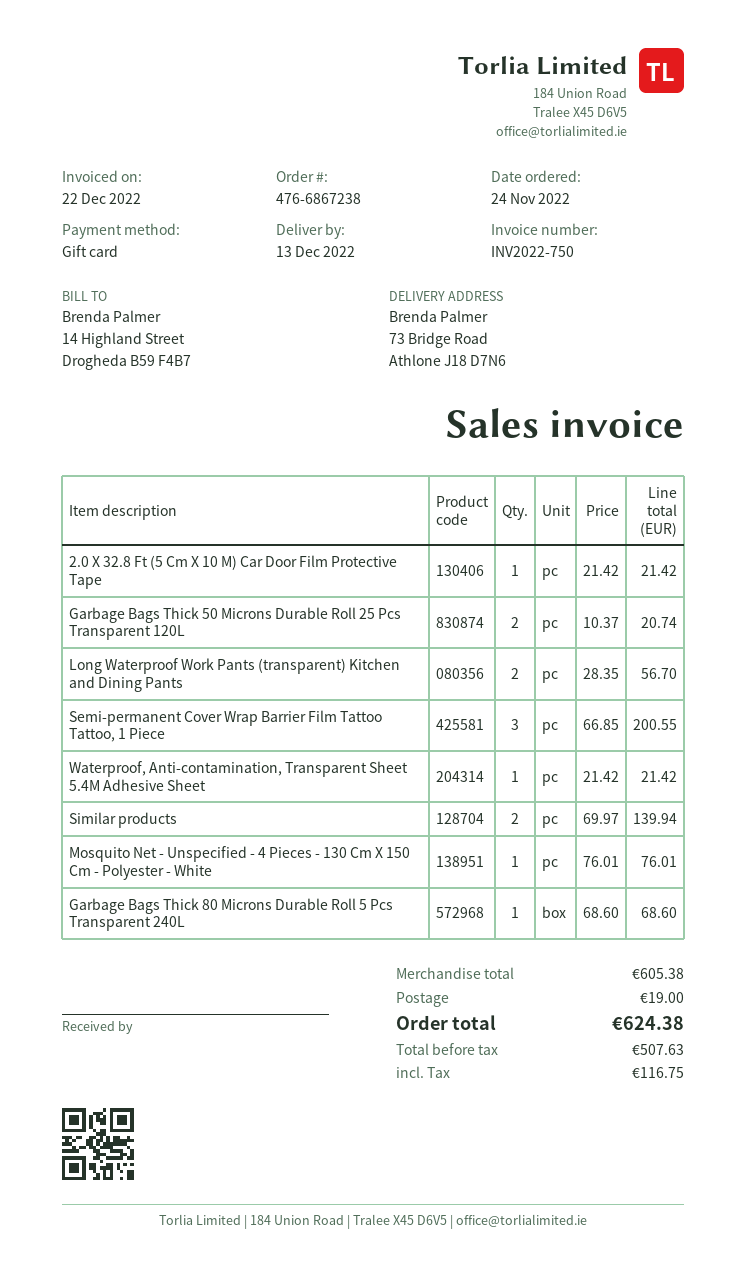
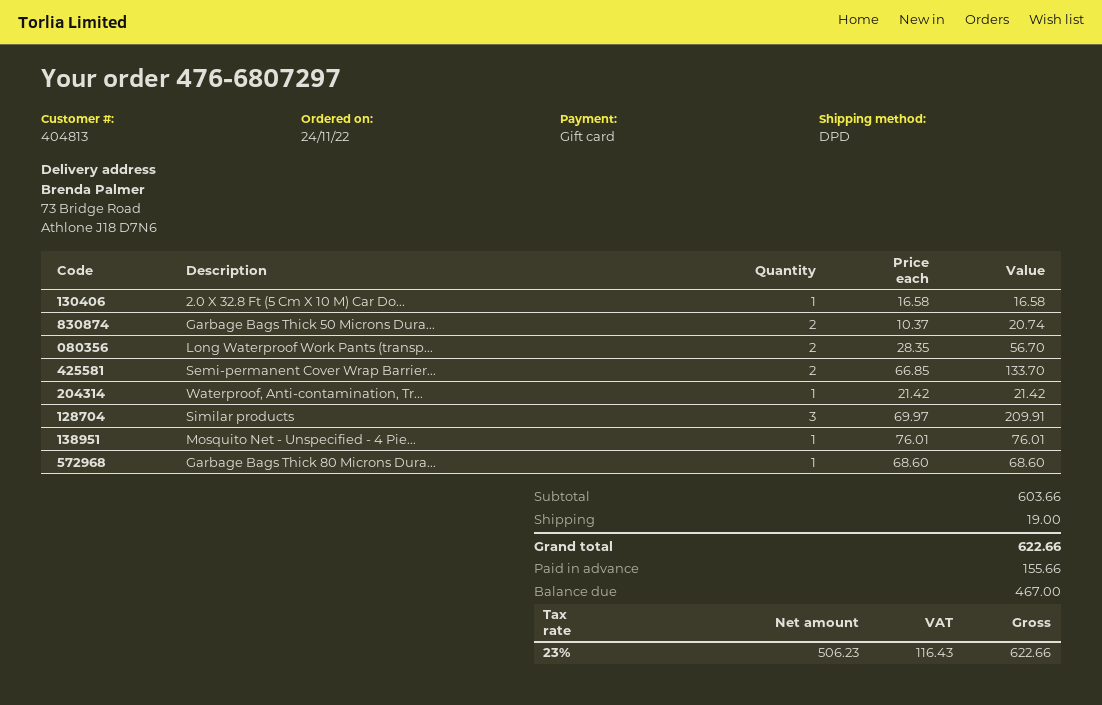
order number: 476-6867238 -> 476-6807297
2.0 X 32.8 Ft (5 Cm X 10 M) Car Door Film Protective Tape: 1 x 21.42 = 21.42 -> 1 x 16.58 = 16.58
Semi-permanent Cover Wrap Barrier Film Tattoo Tattoo, 1 Piece: 3 x 66.85 = 200.55 -> 2 x 66.85 = 133.70
Similar products: 2 x 69.97 = 139.94 -> 3 x 69.97 = 209.91
subtotal: 605.38 -> 603.66
net: 507.63 -> 506.23
tax: 116.75 -> 116.43
total: 624.38 -> 622.66

